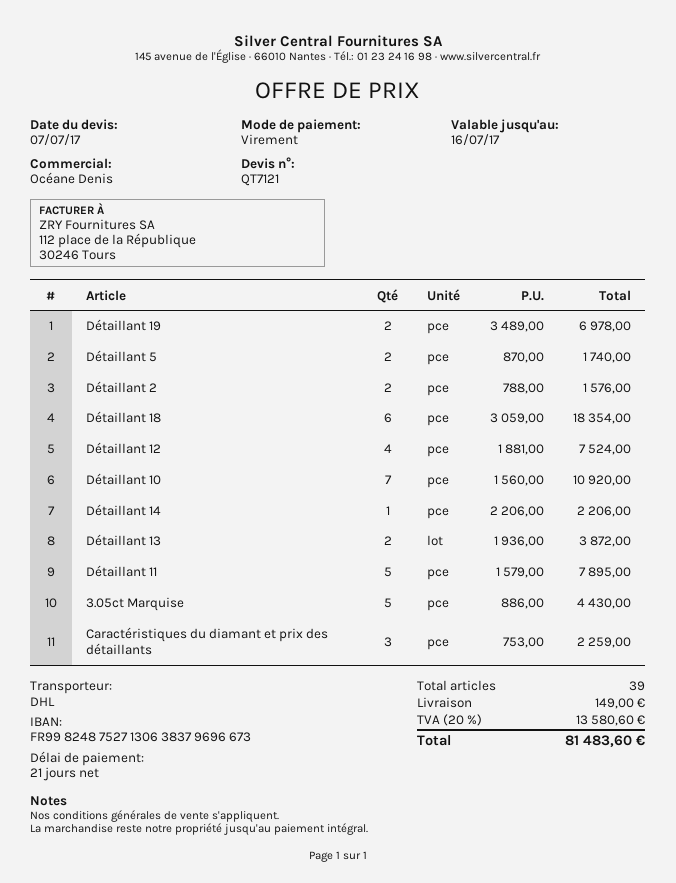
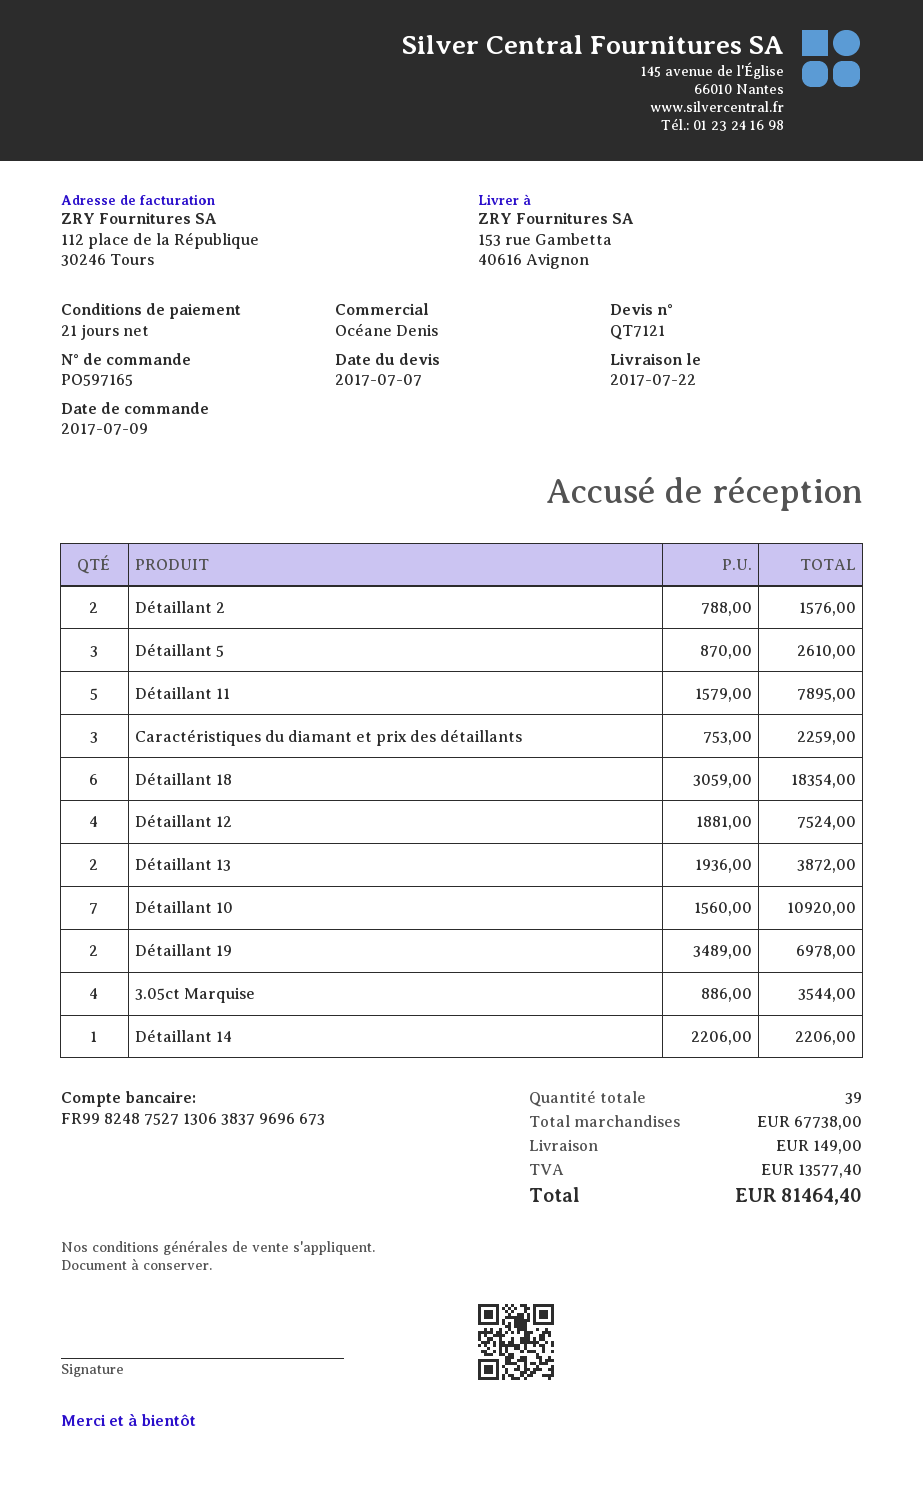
Détaillant 5: 2 x 870.00 = 1740.00 -> 3 x 870.00 = 2610.00
3.05ct Marquise: 5 x 886.00 = 4430.00 -> 4 x 886.00 = 3544.00
tax: 13580.60 -> 13577.40
total: 81483.60 -> 81464.40

